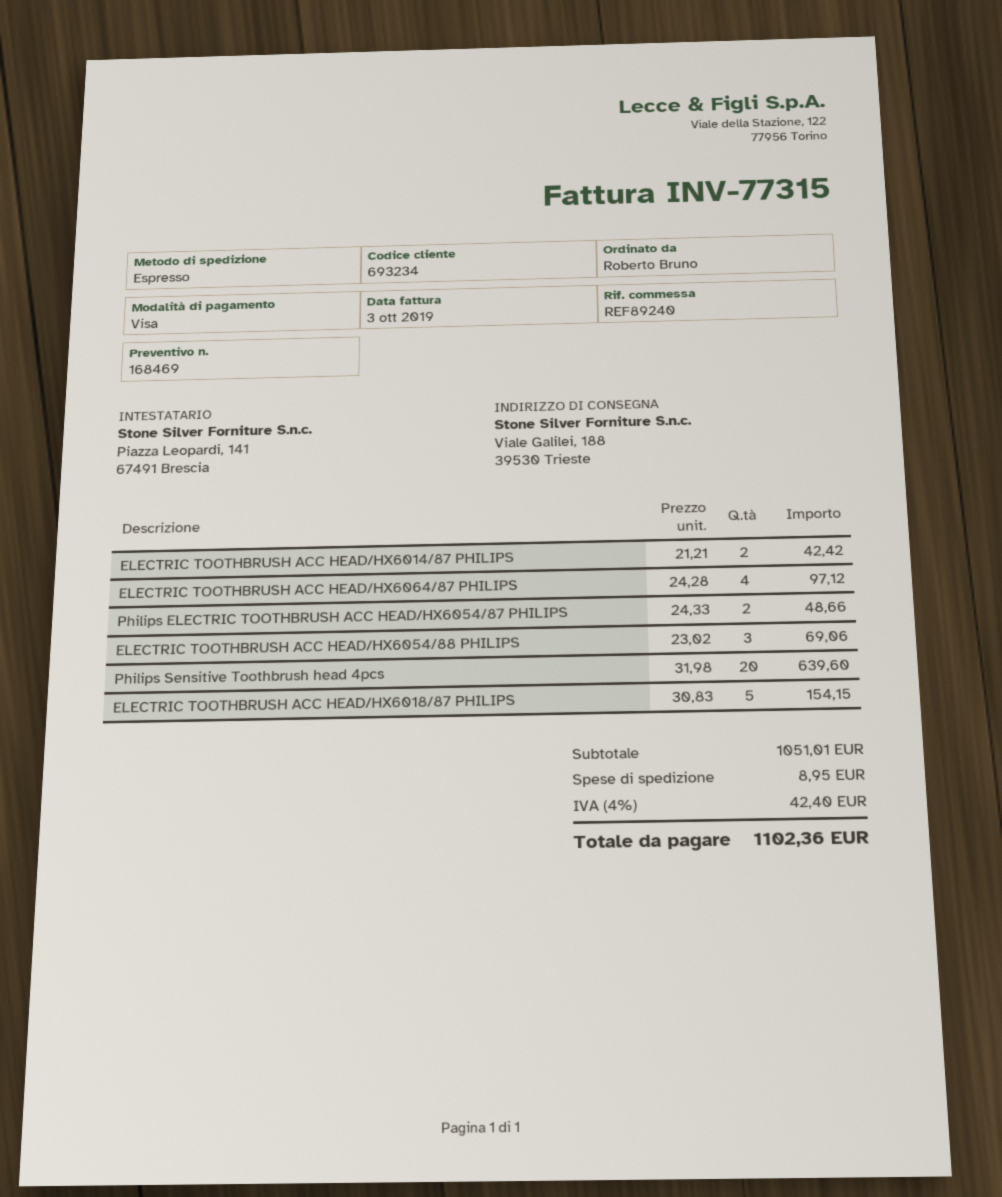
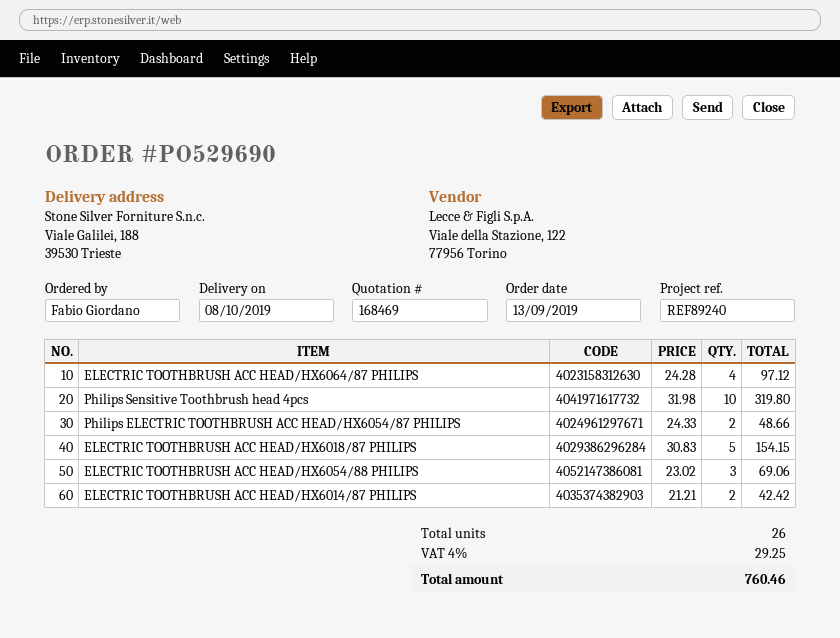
ordered by: Roberto Bruno -> Fabio Giordano
Philips Sensitive Toothbrush head 4pcs: 20 x 31.98 = 639.60 -> 10 x 31.98 = 319.80
shipping: 8.95 -> none
tax: 4% = 42.40 -> 4% = 29.25
total: 1102.36 -> 760.46

